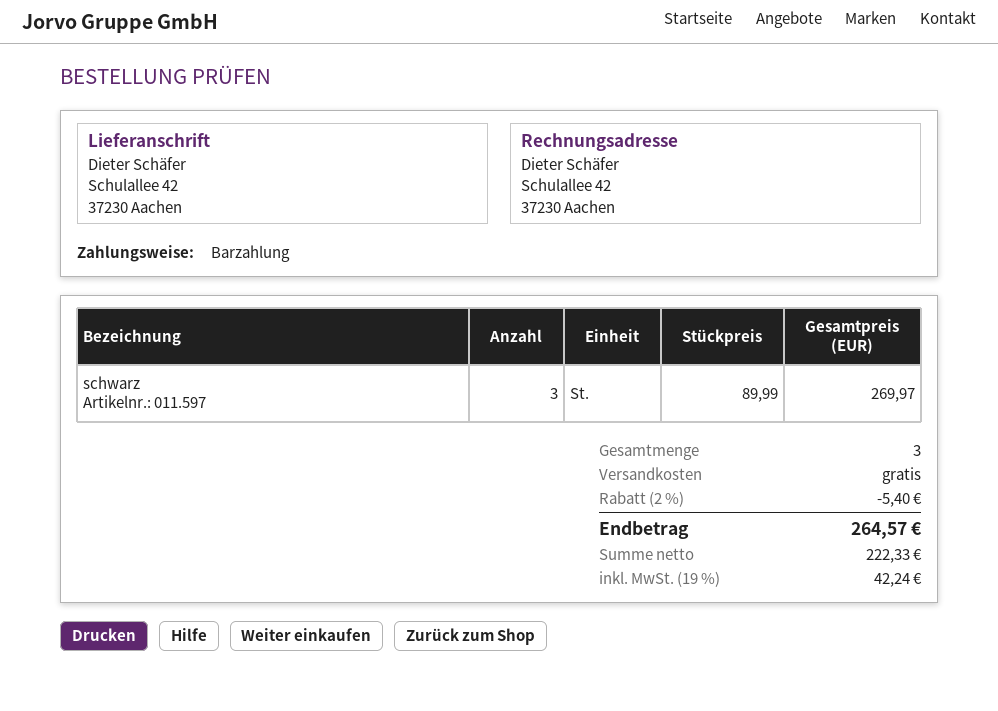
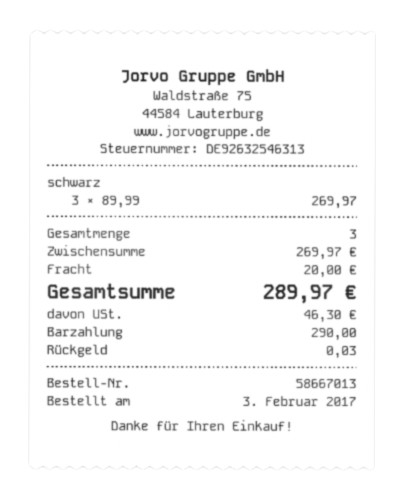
discount: 2% = 5.40 -> none
shipping: 0.00 -> 20.00
tax: 42.24 -> 46.30
total: 264.57 -> 289.97

